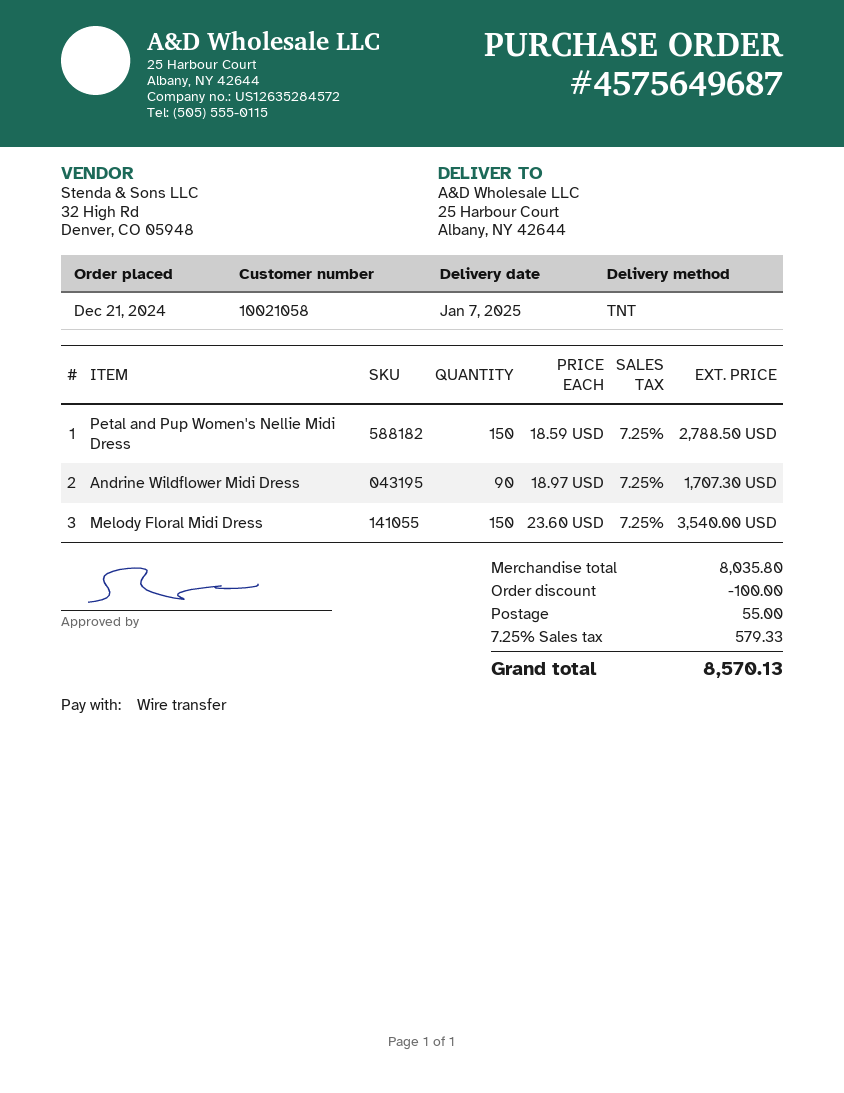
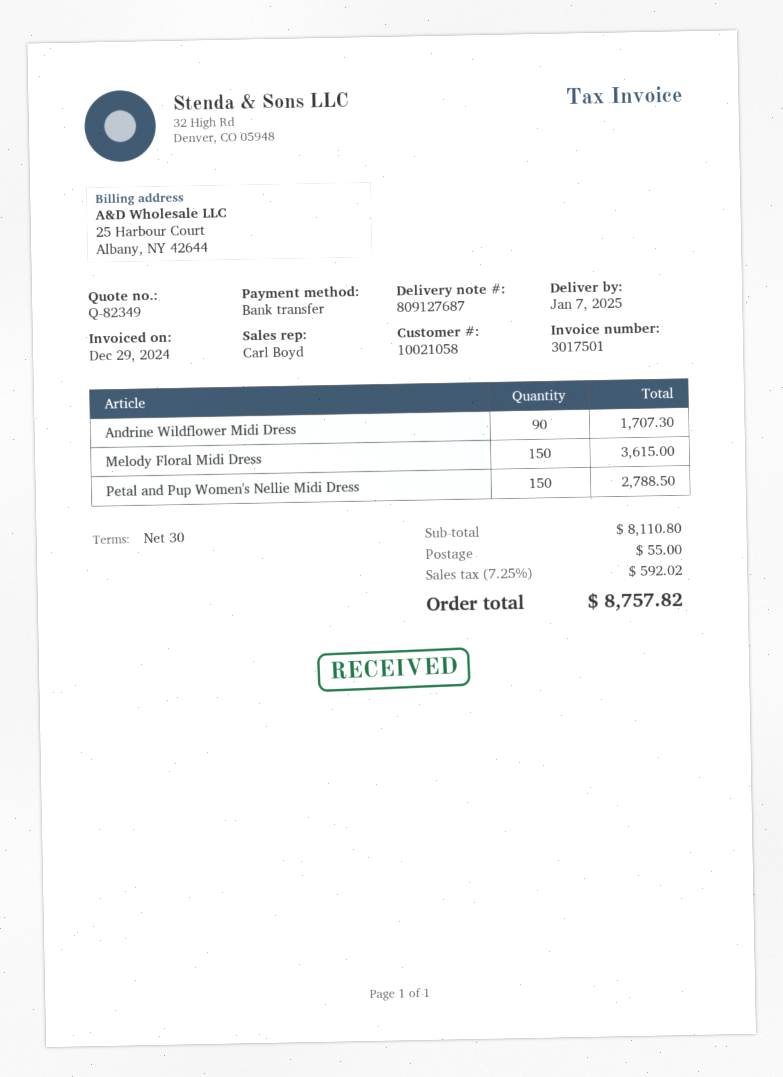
Melody Floral Midi Dress: 150 for 3540.00 -> 150 for 3615.00
subtotal: 8035.80 -> 8110.80
discount: 100.00 -> none
tax: 7.25% = 579.33 -> 7.25% = 592.02
total: 8570.13 -> 8757.82

